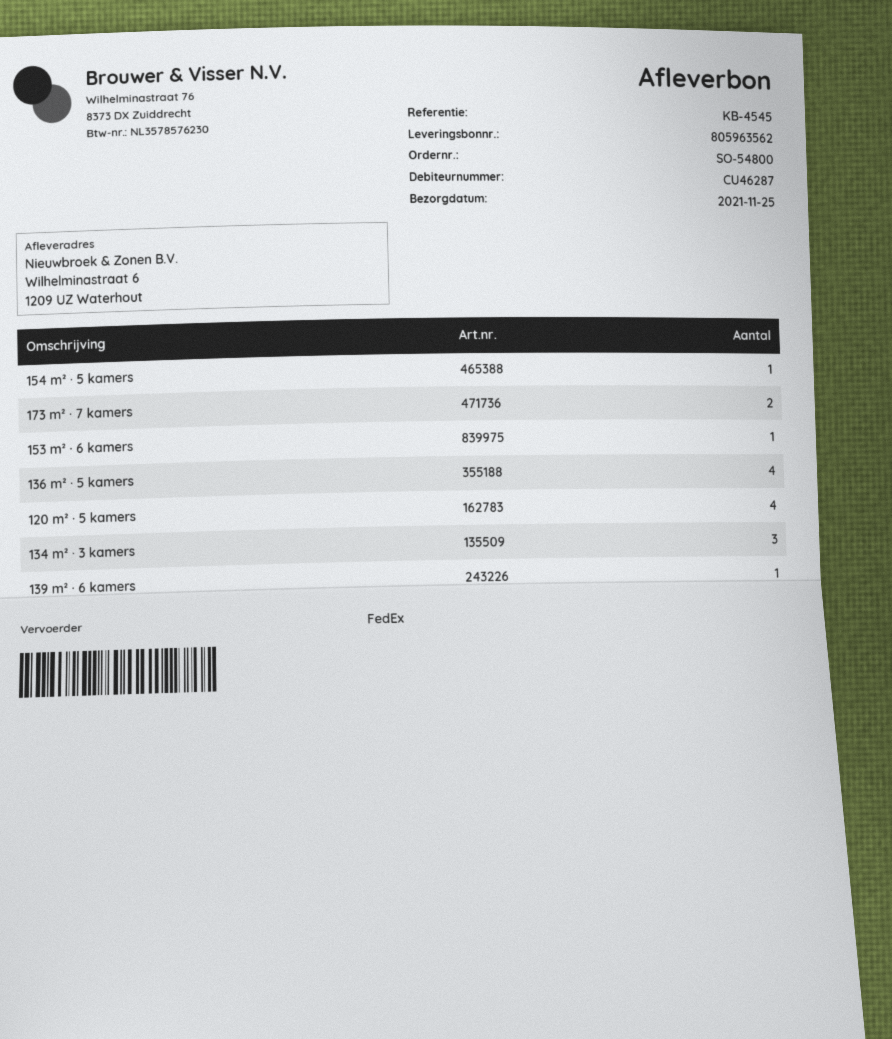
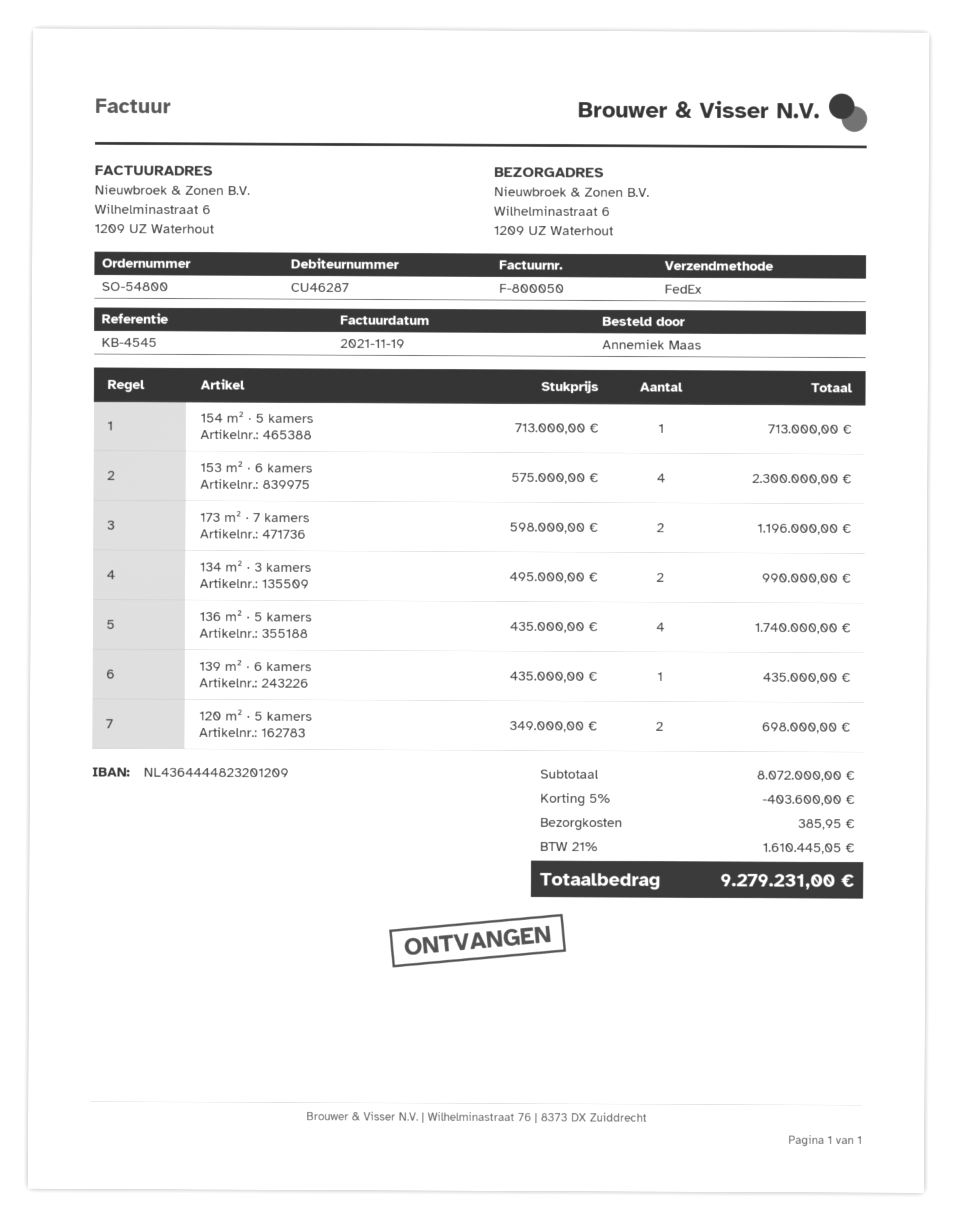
153 m² · 6 kamers: 1 -> 4
120 m² · 5 kamers: 4 -> 2
134 m² · 3 kamers: 3 -> 2

